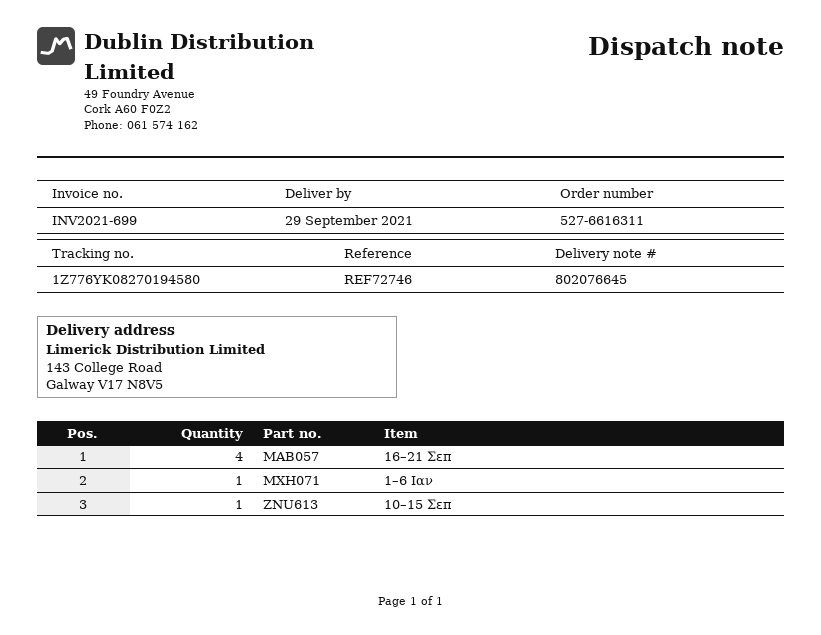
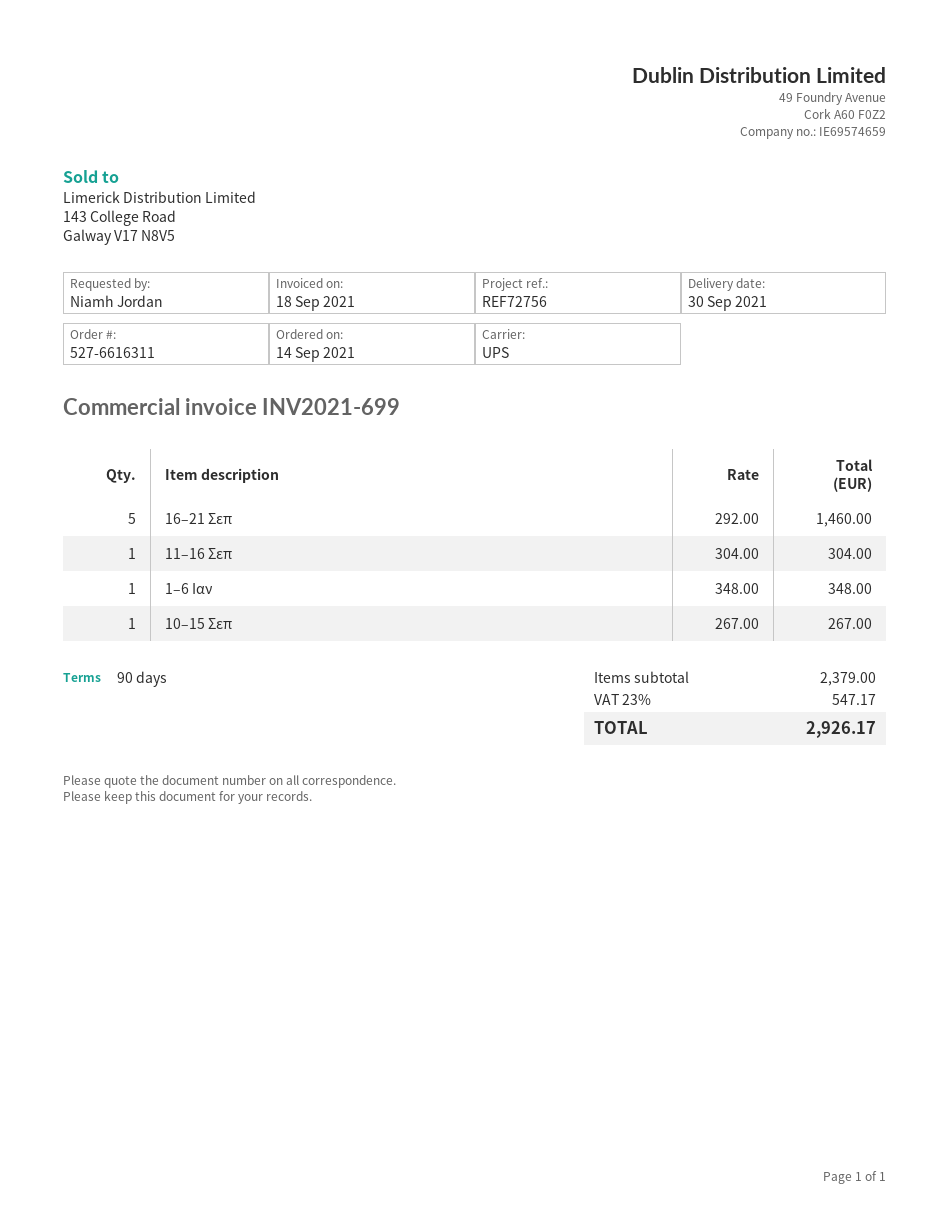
delivery date: 2021-09-29 -> 2021-09-30
reference: REF72746 -> REF72756
16–21 Σεπ: 4 -> 5
11–16 Σεπ: none -> 1

